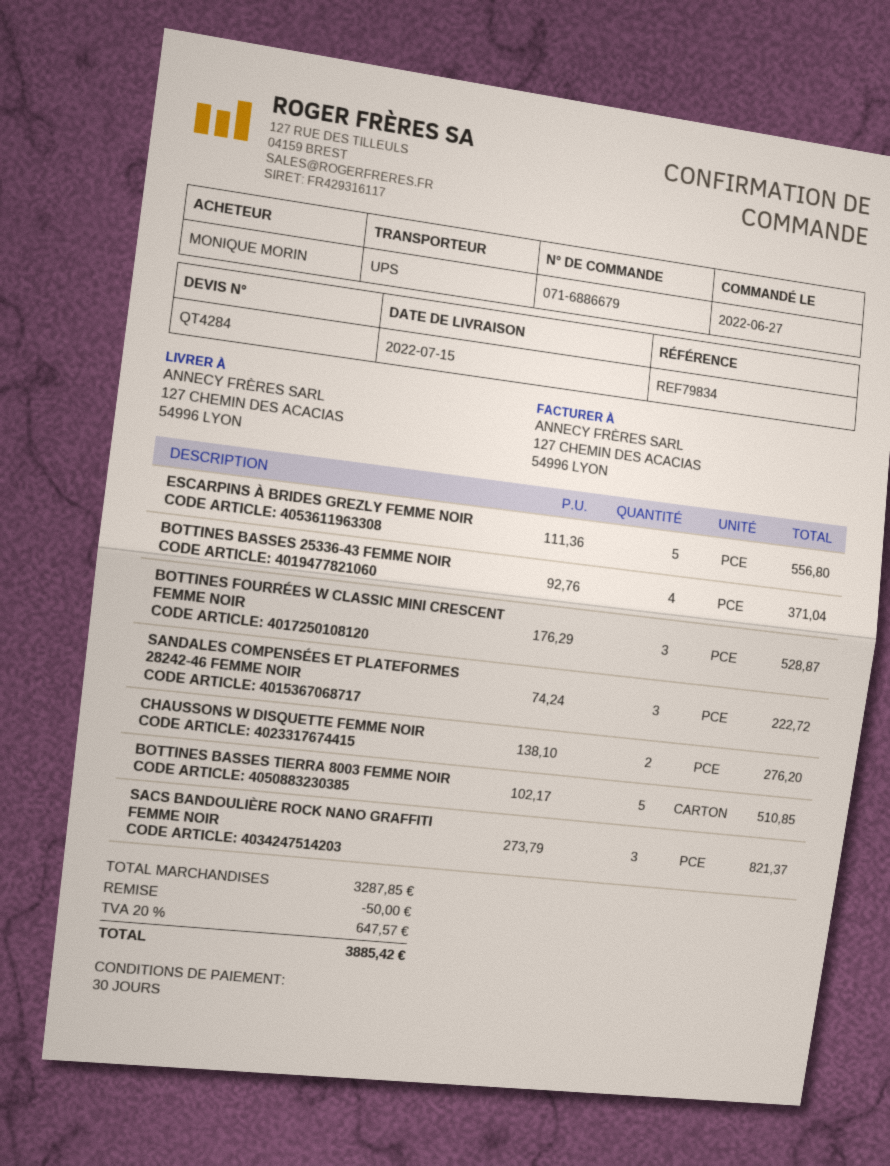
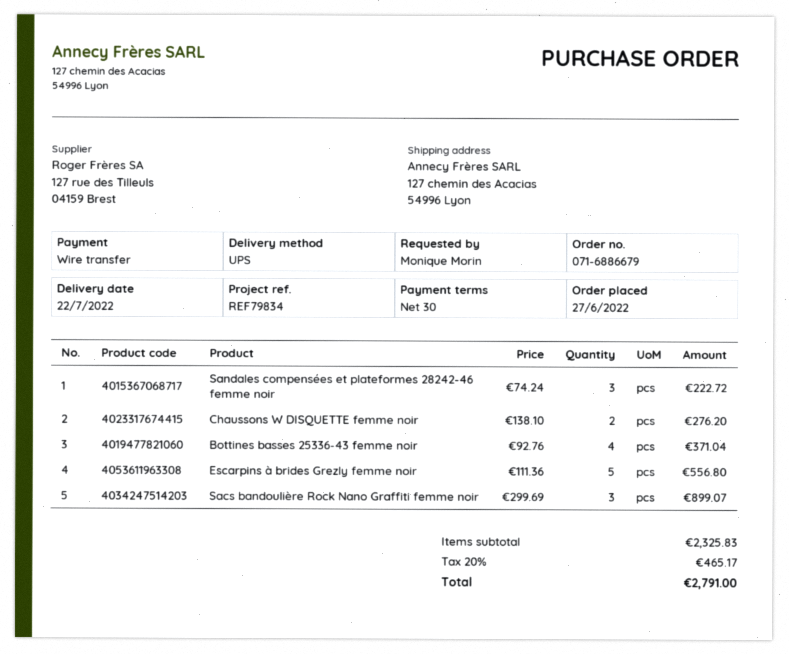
delivery date: 2022-07-15 -> 2022-07-22
BOTTINES FOURRÉES W CLASSIC MINI CRESCENT FEMME NOIR: 3 x 176.29 = 528.87 -> none
BOTTINES BASSES TIERRA 8003 FEMME NOIR: 5 x 102.17 = 510.85 -> none
SACS BANDOULIÈRE ROCK NANO GRAFFITI FEMME NOIR: 3 x 273.79 = 821.37 -> 3 x 299.69 = 899.07
subtotal: 3287.85 -> 2325.83
discount: 50.00 -> none
tax: 20% = 647.57 -> 20% = 465.17
total: 3885.42 -> 2791.00

